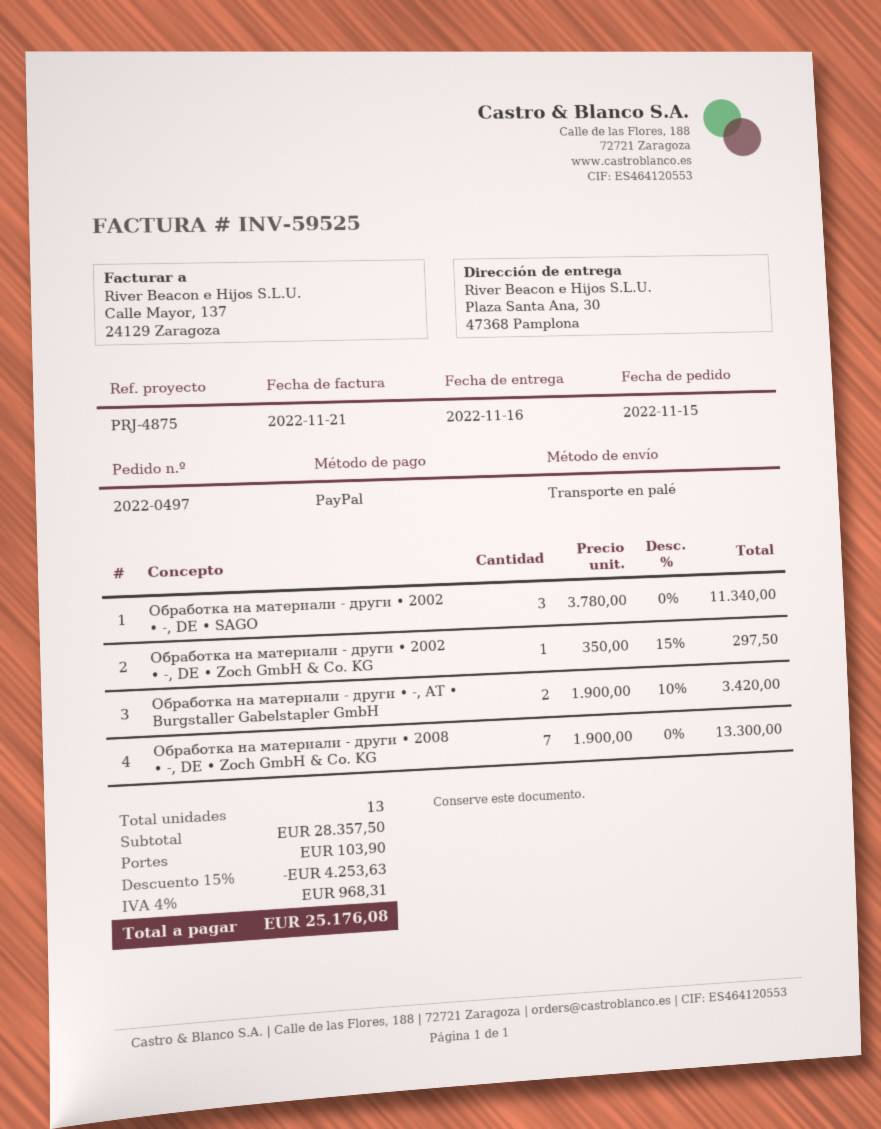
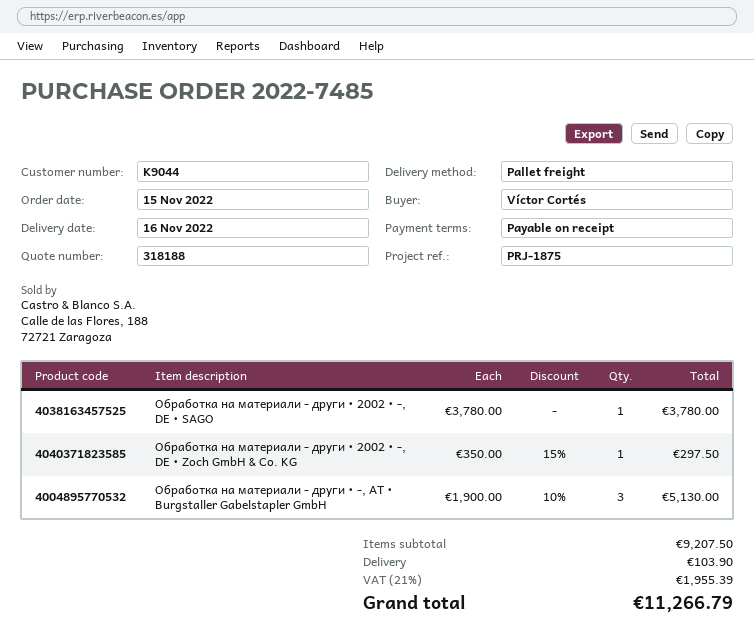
order number: 2022-0497 -> 2022-7485
reference: PRJ-4875 -> PRJ-1875
Обработка на материали - други • 2002 • -, DE • SAGO: 3 x 3780.00 = 11340.00 -> 1 x 3780.00 = 3780.00
Обработка на материали - други • -, AT • Burgstaller Gabelstapler GmbH: 2 x 1900.00 - 10% = 3420.00 -> 3 x 1900.00 - 10% = 5130.00
Обработка на материали - други • 2008 • -, DE • Zoch GmbH & Co. KG: 7 x 1900.00 = 13300.00 -> none
subtotal: 28357.50 -> 9207.50
discount: 15% = 4253.63 -> none
tax: 4% = 968.31 -> 21% = 1955.39
total: 25176.08 -> 11266.79

